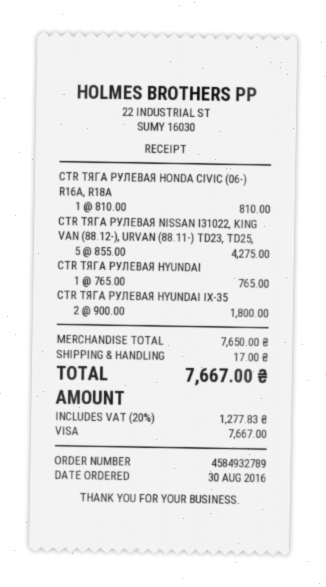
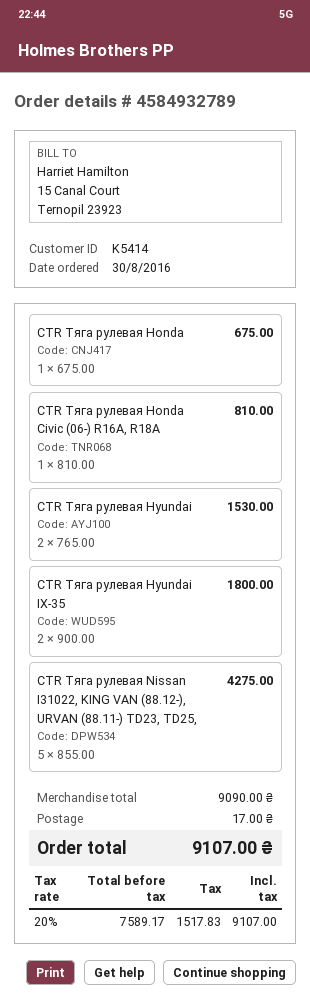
CTR ТЯГА РУЛЕВАЯ HYUNDAI: 1 x 765.00 = 765.00 -> 2 x 765.00 = 1530.00
CTR Тяга рулевая Honda: none -> 1 x 675.00 = 675.00
subtotal: 7650.00 -> 9090.00
tax: 20% = 1277.83 -> 20% = 1517.83
total: 7667.00 -> 9107.00

